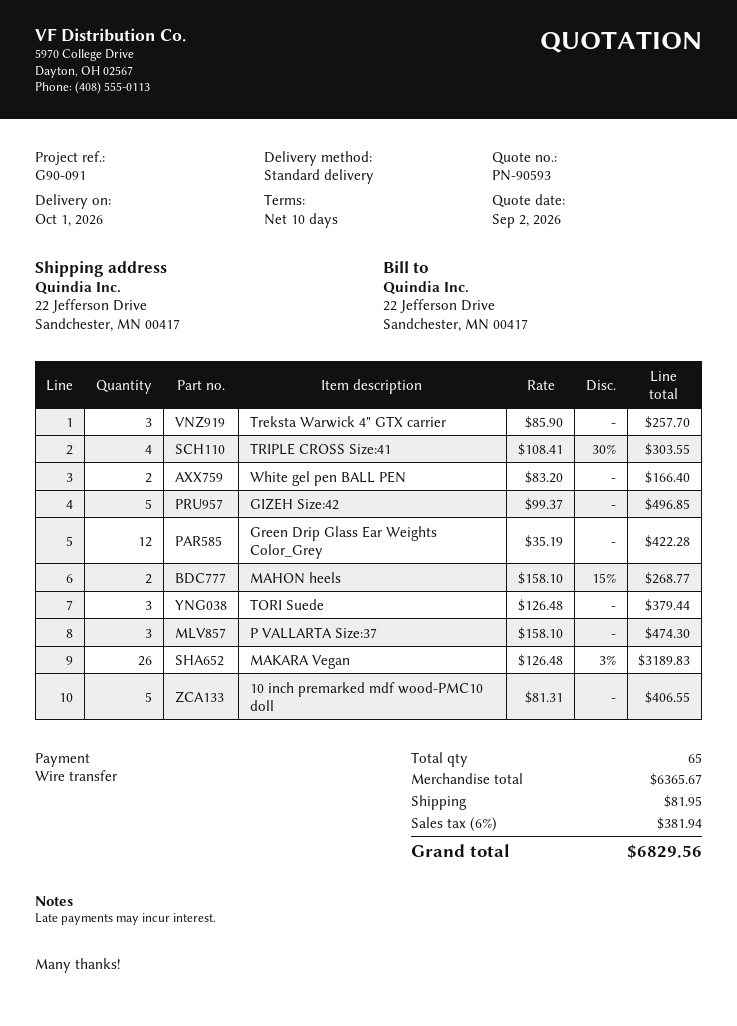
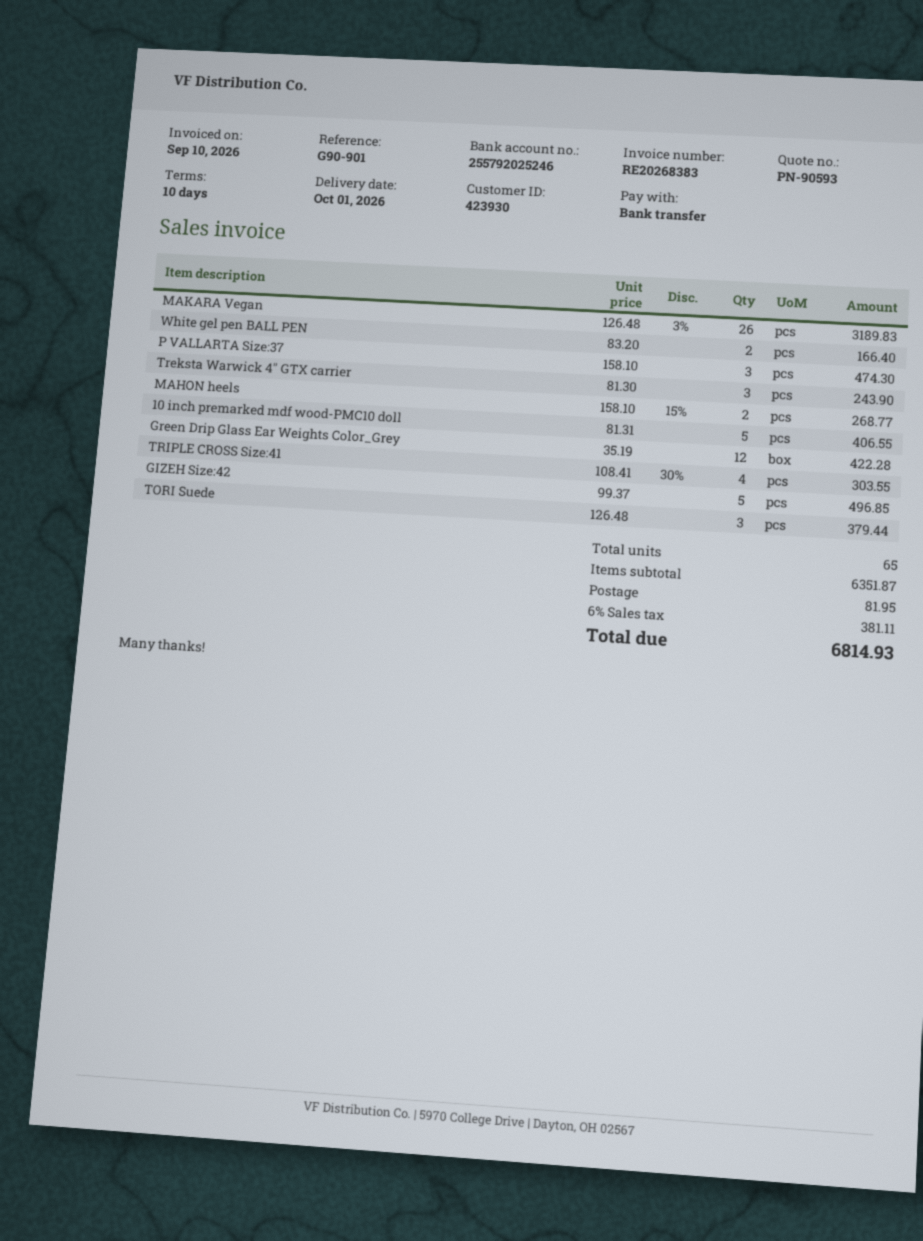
reference: G90-091 -> G90-901
Treksta Warwick 4" GTX carrier: 3 x 85.90 = 257.70 -> 3 x 81.30 = 243.90
subtotal: 6365.67 -> 6351.87
tax: 6% = 381.94 -> 6% = 381.11
total: 6829.56 -> 6814.93

